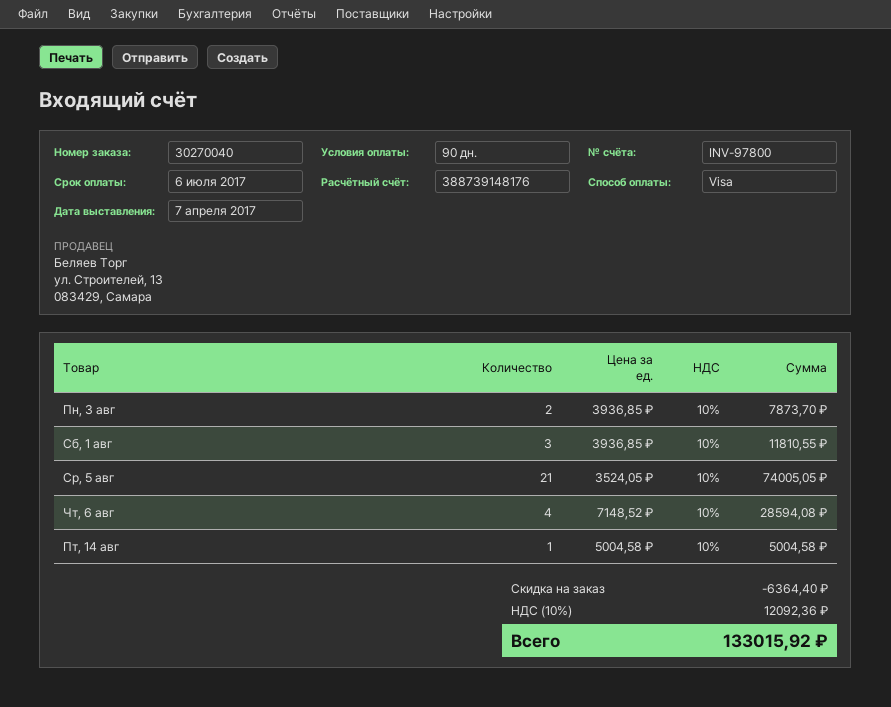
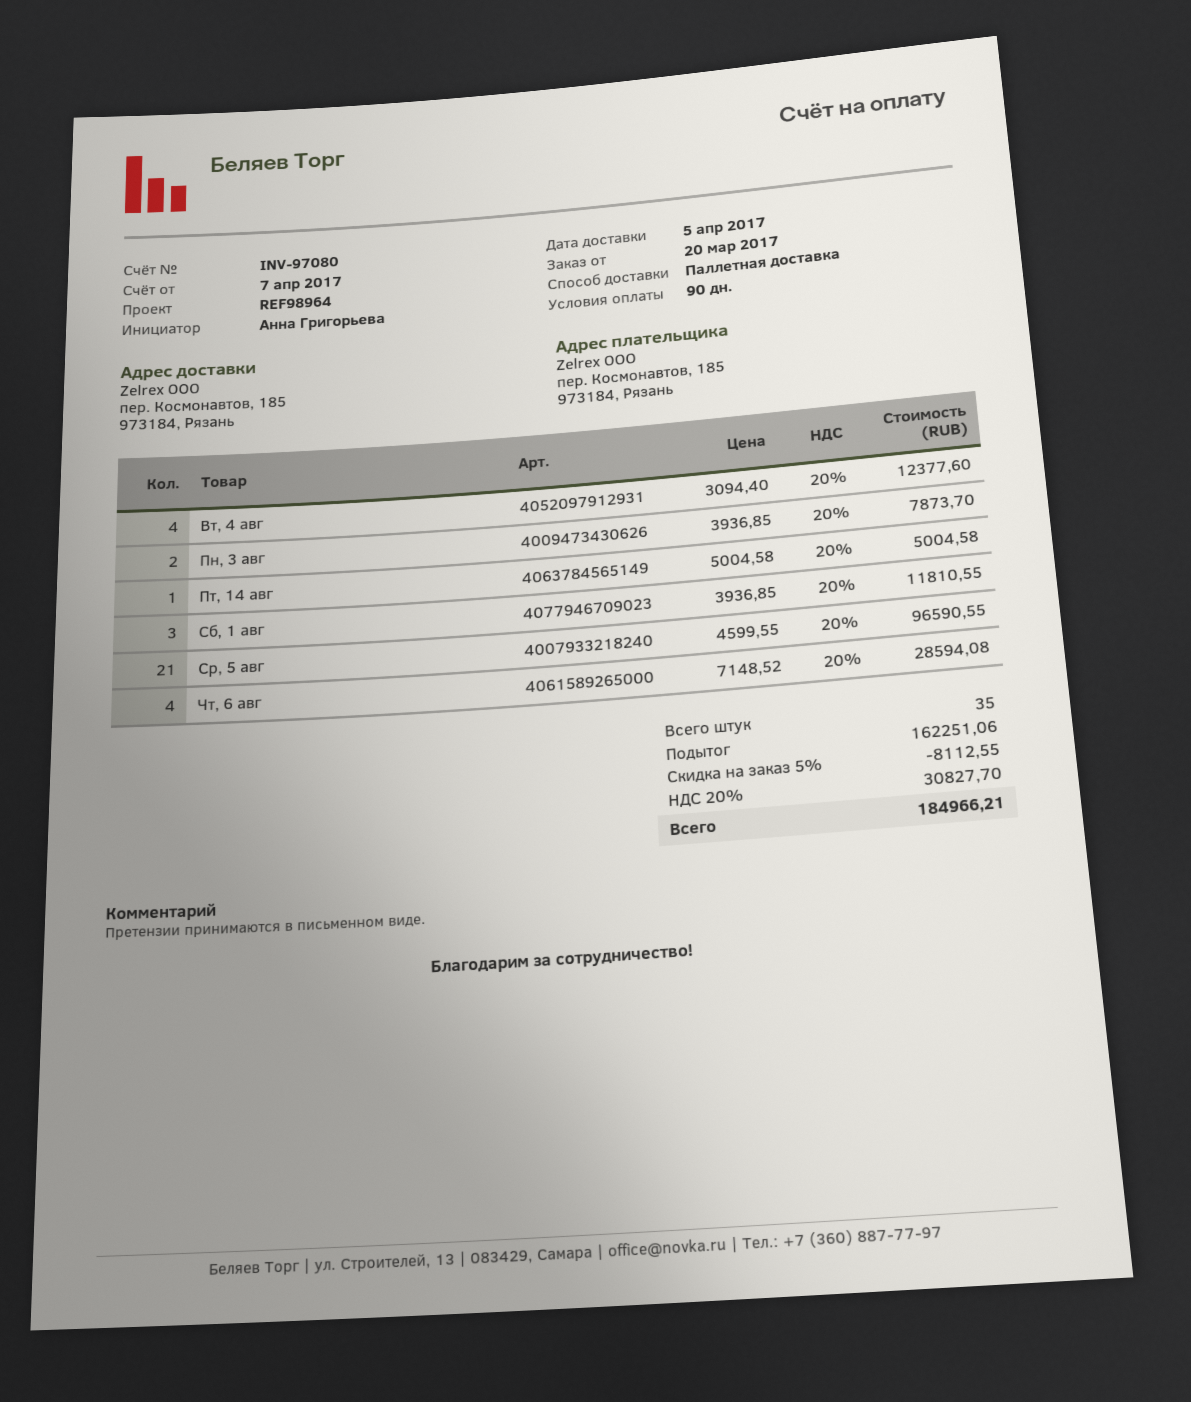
invoice number: INV-97800 -> INV-97080
Ср, 5 авг: 21 x 3524.05 = 74005.05 -> 21 x 4599.55 = 96590.55
Вт, 4 авг: none -> 4 x 3094.40 = 12377.60
discount: 6364.40 -> 8112.55
tax: 10% = 12092.36 -> 20% = 30827.70
total: 133015.92 -> 184966.21

